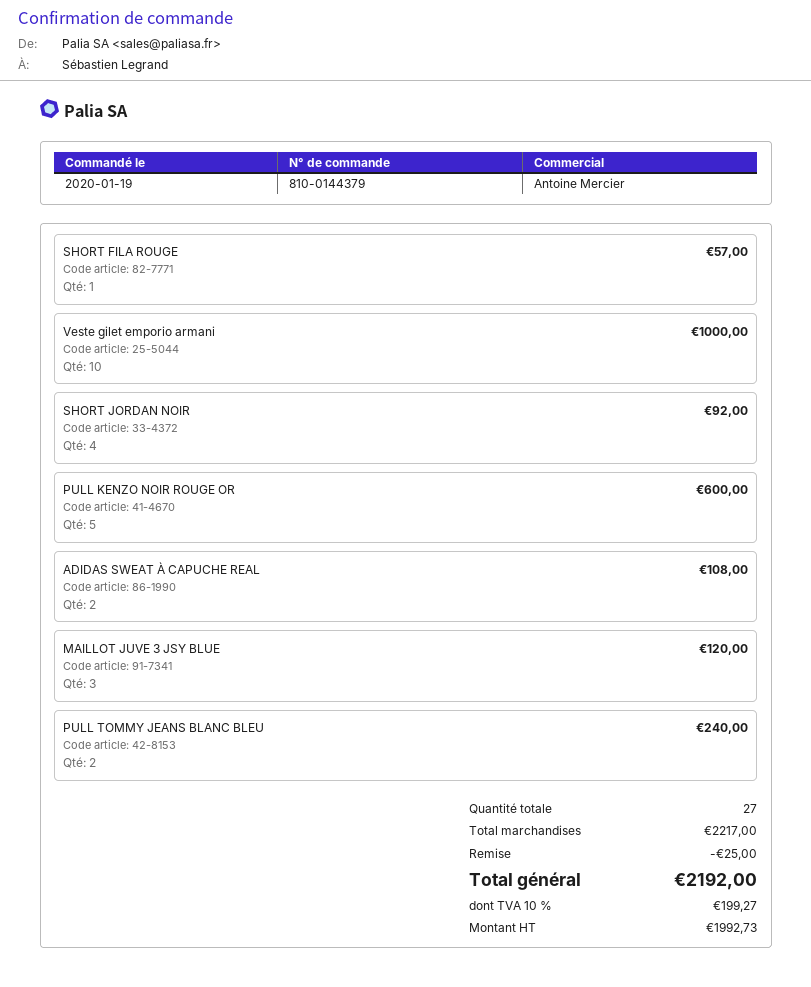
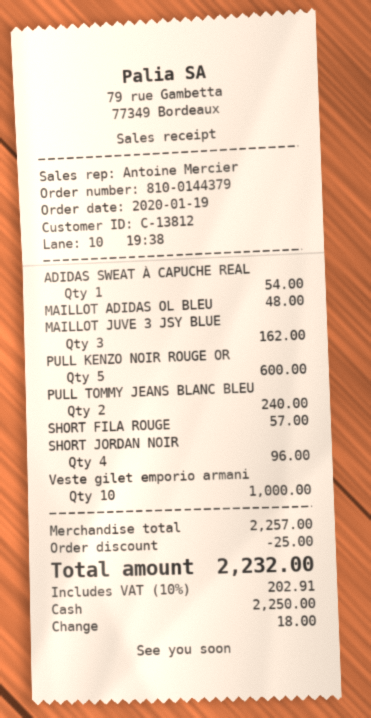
SHORT JORDAN NOIR: 4 for 92.00 -> 4 for 96.00
ADIDAS SWEAT À CAPUCHE REAL: 2 for 108.00 -> 1 for 54.00
MAILLOT JUVE 3 JSY BLUE: 3 for 120.00 -> 3 for 162.00
MAILLOT ADIDAS OL BLEU: none -> 1 for 48.00
subtotal: 2217.00 -> 2257.00
tax: 10% = 199.27 -> 10% = 202.91
total: 2192.00 -> 2232.00

